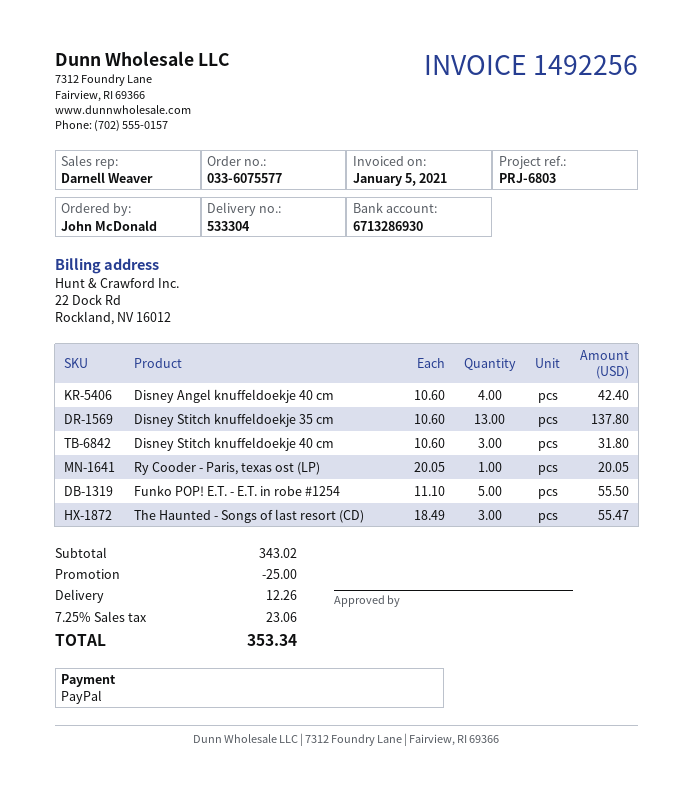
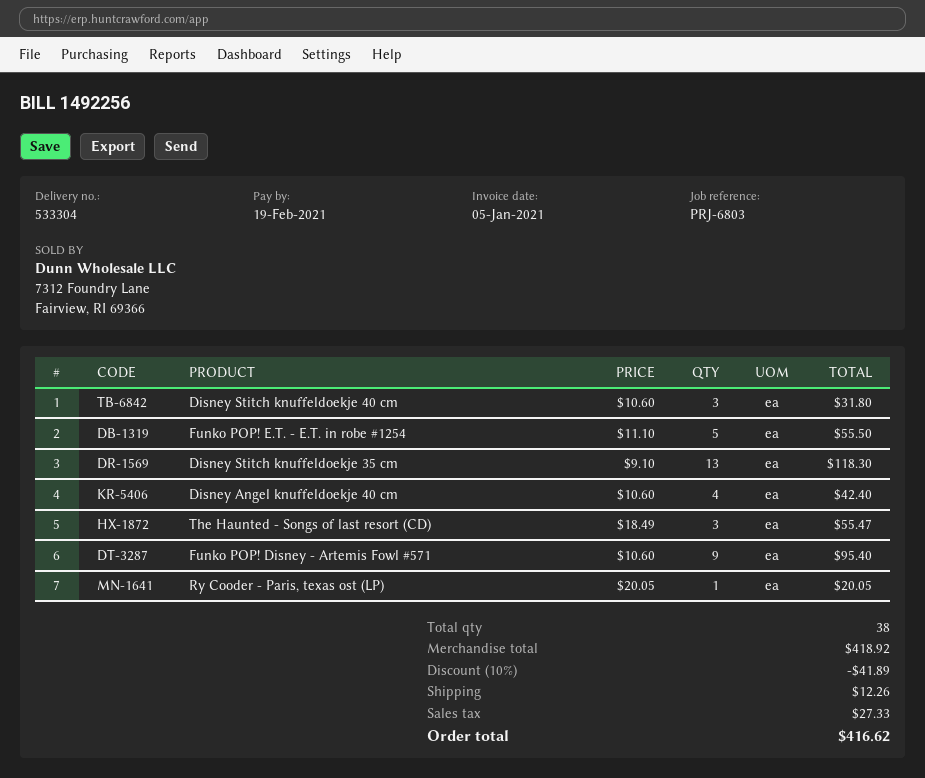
Disney Stitch knuffeldoekje 35 cm: 13 x 10.60 = 137.80 -> 13 x 9.10 = 118.30
Funko POP! Disney - Artemis Fowl #571: none -> 9 x 10.60 = 95.40
subtotal: 343.02 -> 418.92
discount: 25.00 -> 41.89
tax: 23.06 -> 27.33
total: 353.34 -> 416.62

